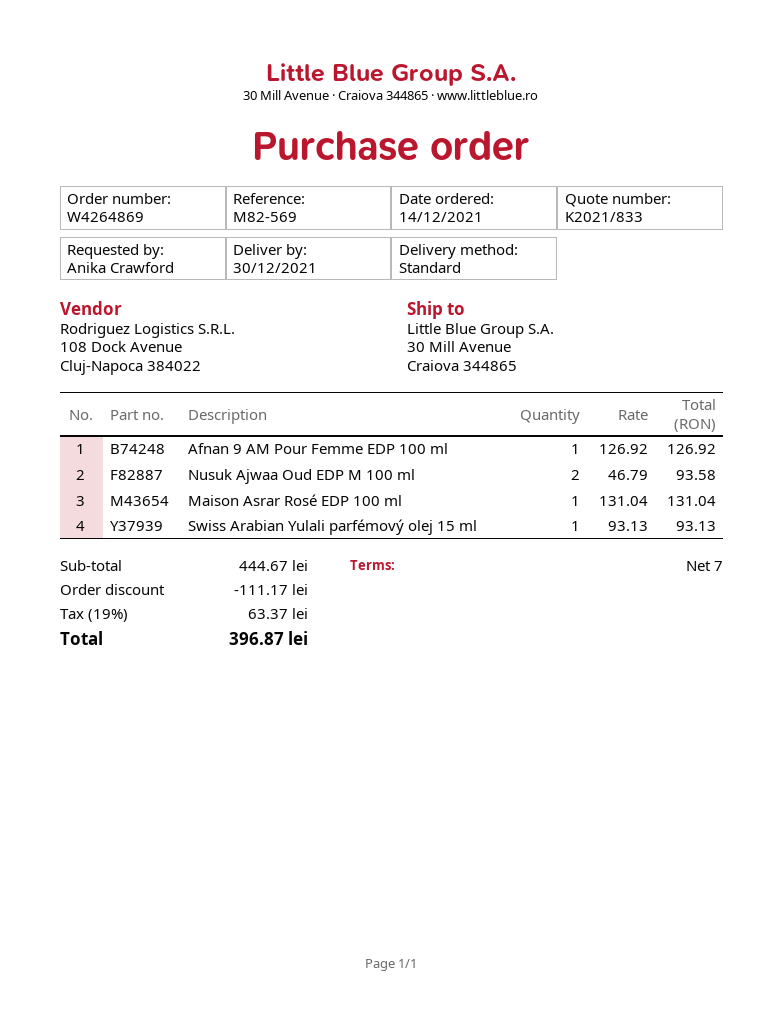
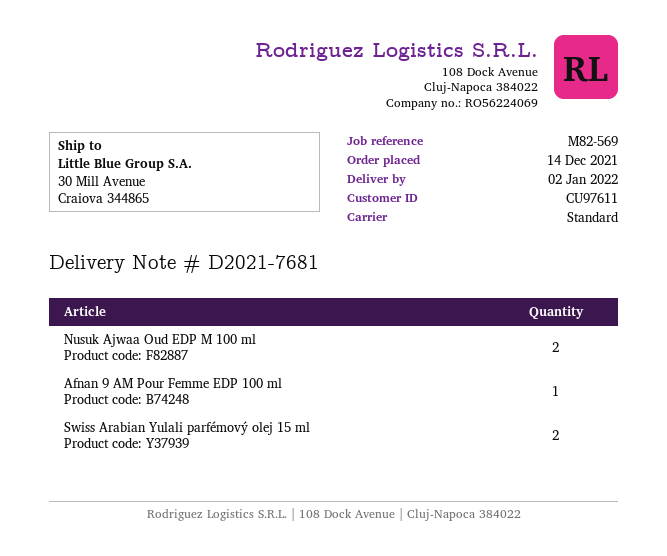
delivery date: 2021-12-30 -> 2022-01-02
Maison Asrar Rosé EDP 100 ml: 1 -> none
Swiss Arabian Yulali parfémový olej 15 ml: 1 -> 2

